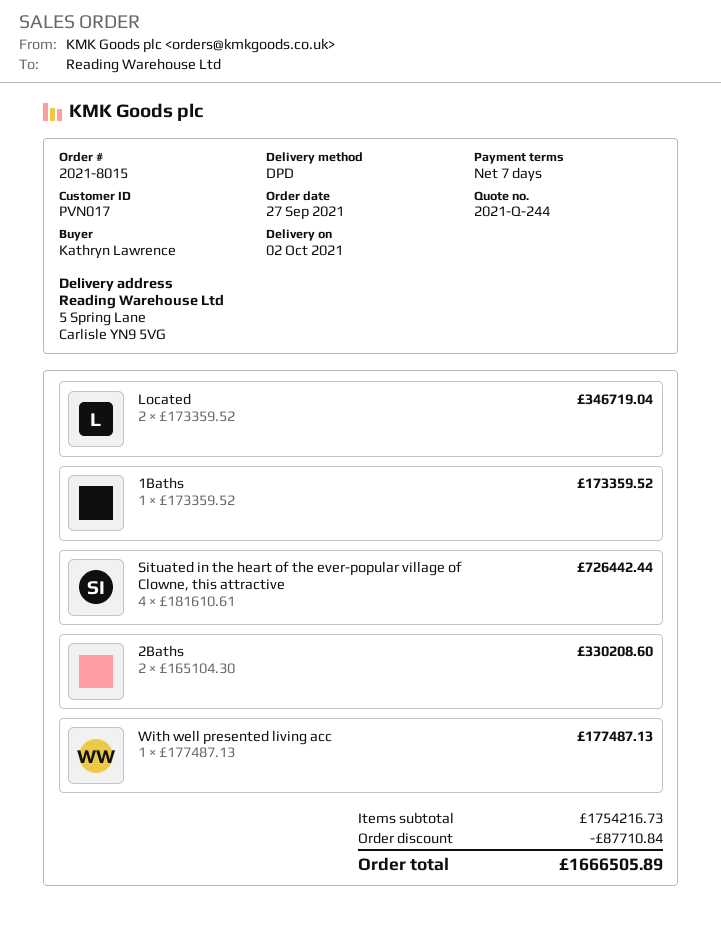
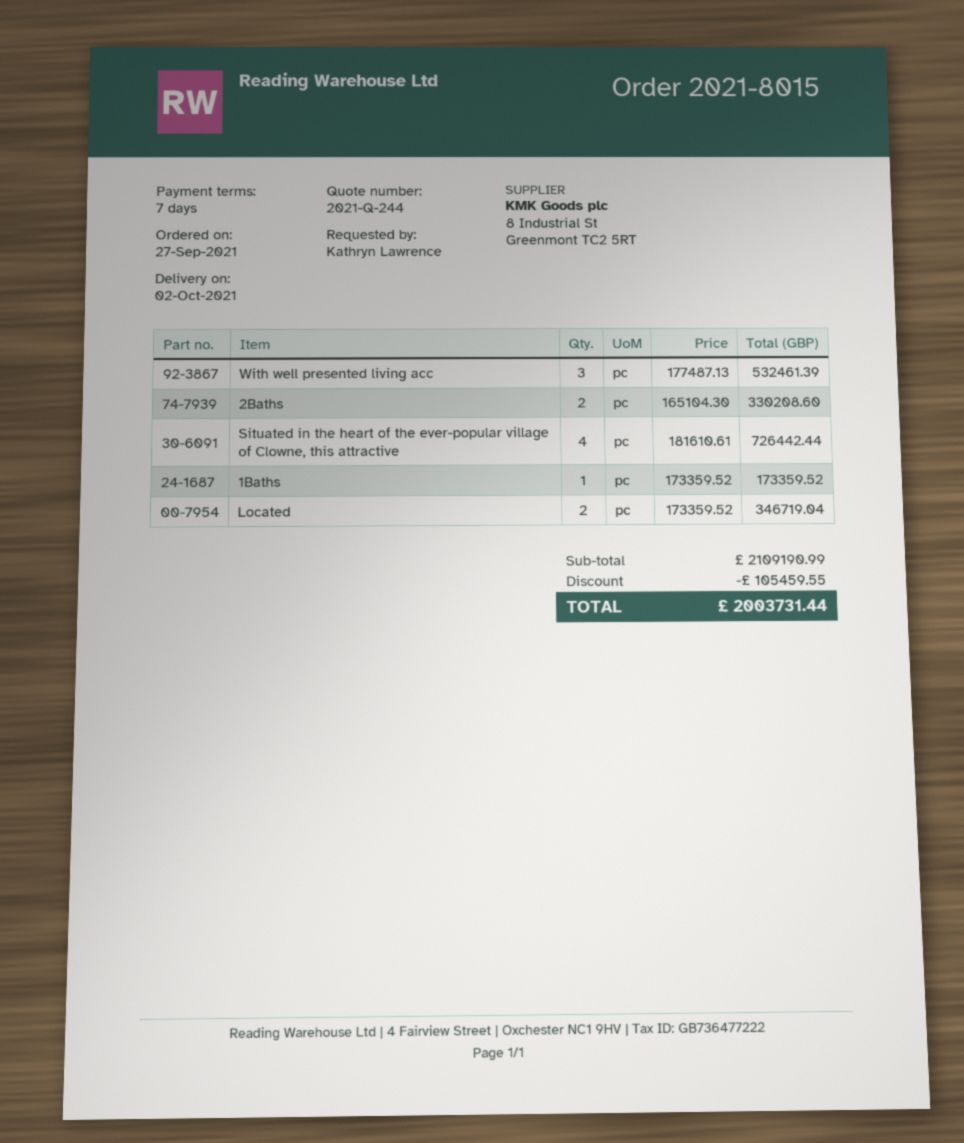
With well presented living acc: 1 x 177487.13 = 177487.13 -> 3 x 177487.13 = 532461.39
subtotal: 1754216.73 -> 2109190.99
discount: 87710.84 -> 105459.55
total: 1666505.89 -> 2003731.44

